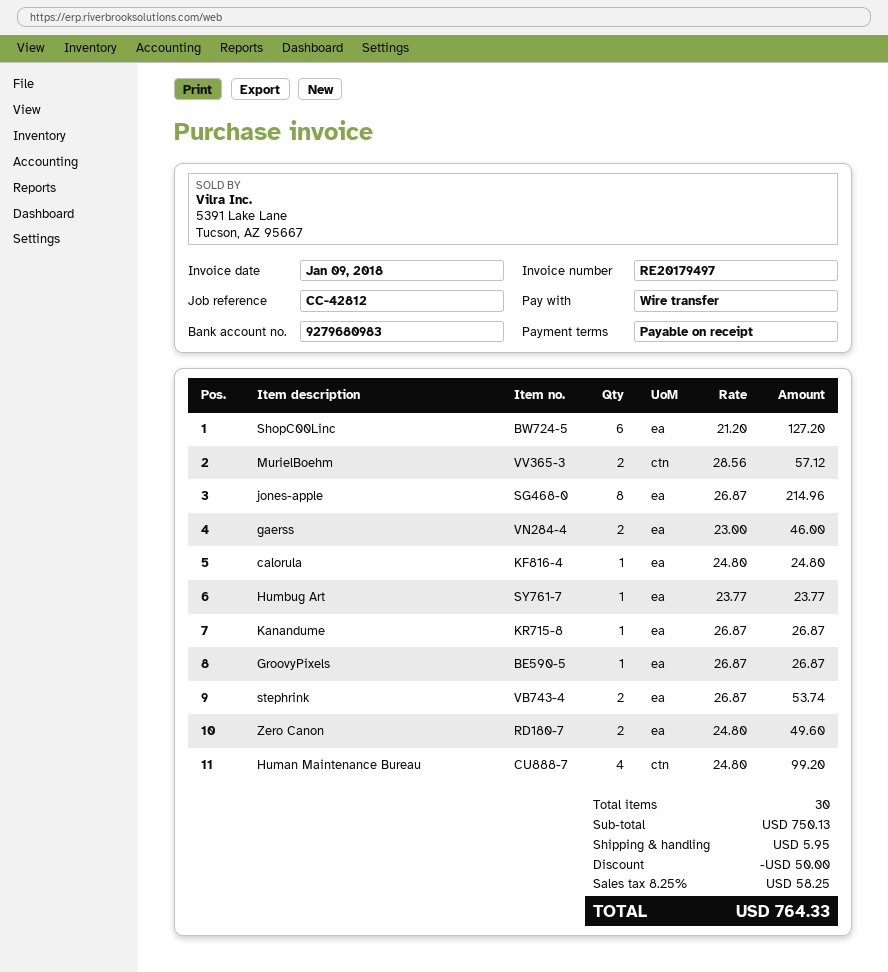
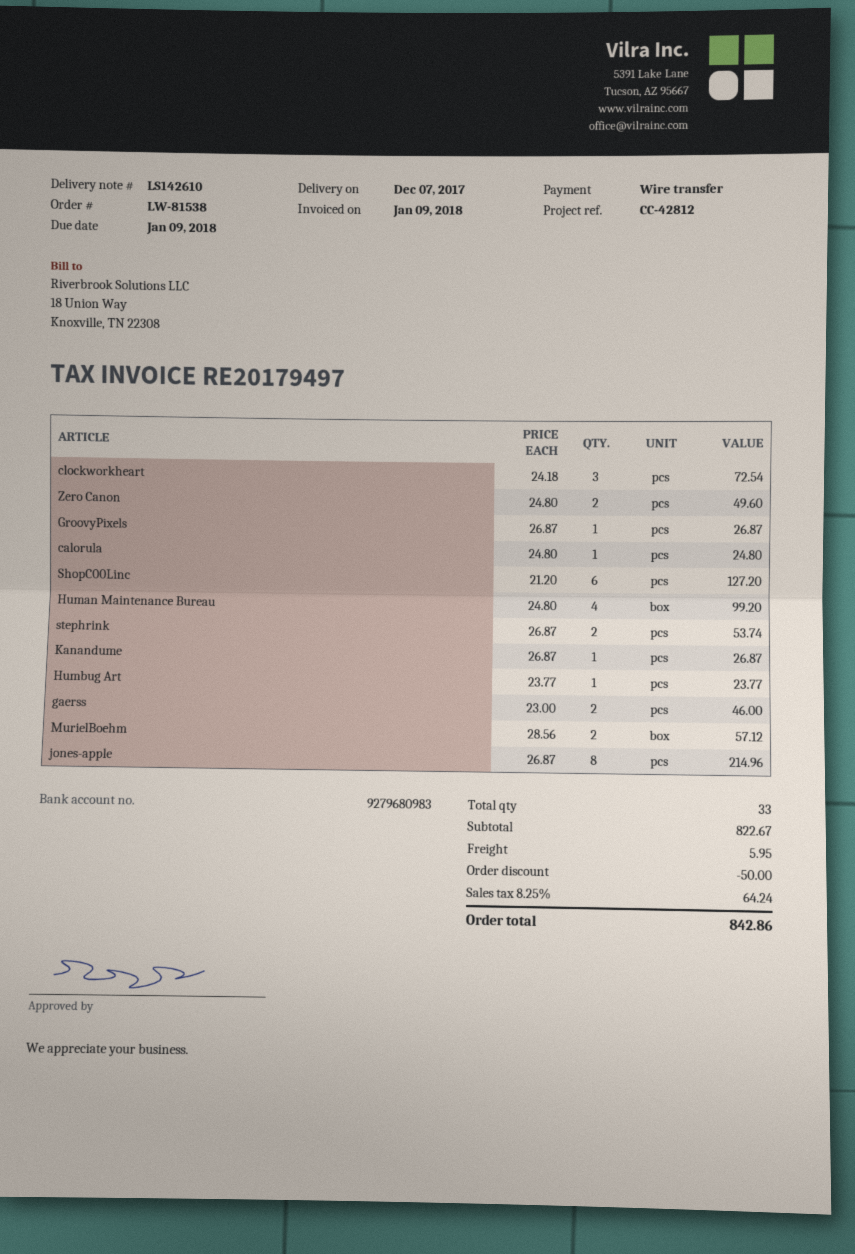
clockworkheart: none -> 3 x 24.18 = 72.54
total quantity: 30 -> 33
subtotal: 750.13 -> 822.67
tax: 8.25% = 58.25 -> 8.25% = 64.24
total: 764.33 -> 842.86

